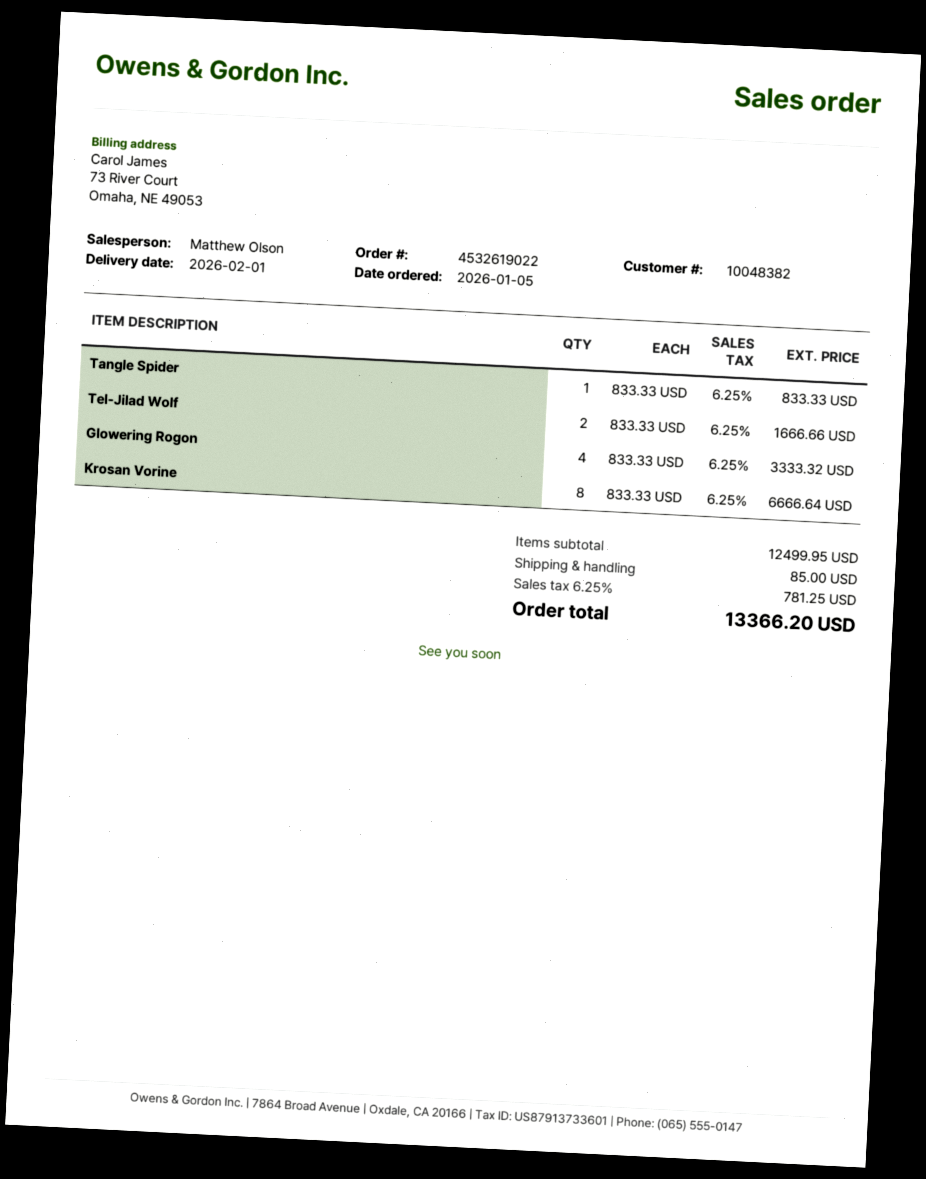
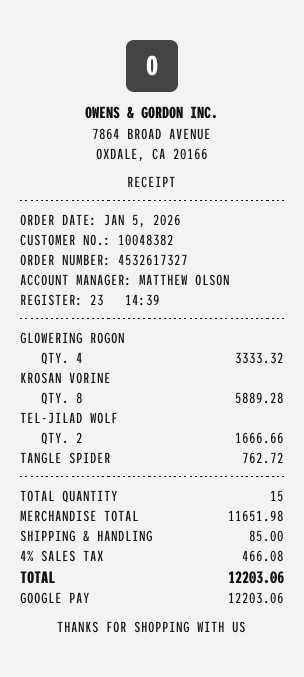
order number: 4532619022 -> 4532617327
Tangle Spider: 1 for 833.33 -> 1 for 762.72
Krosan Vorine: 8 for 6666.64 -> 8 for 5889.28
subtotal: 12499.95 -> 11651.98
tax: 6.25% = 781.25 -> 4% = 466.08
total: 13366.20 -> 12203.06

